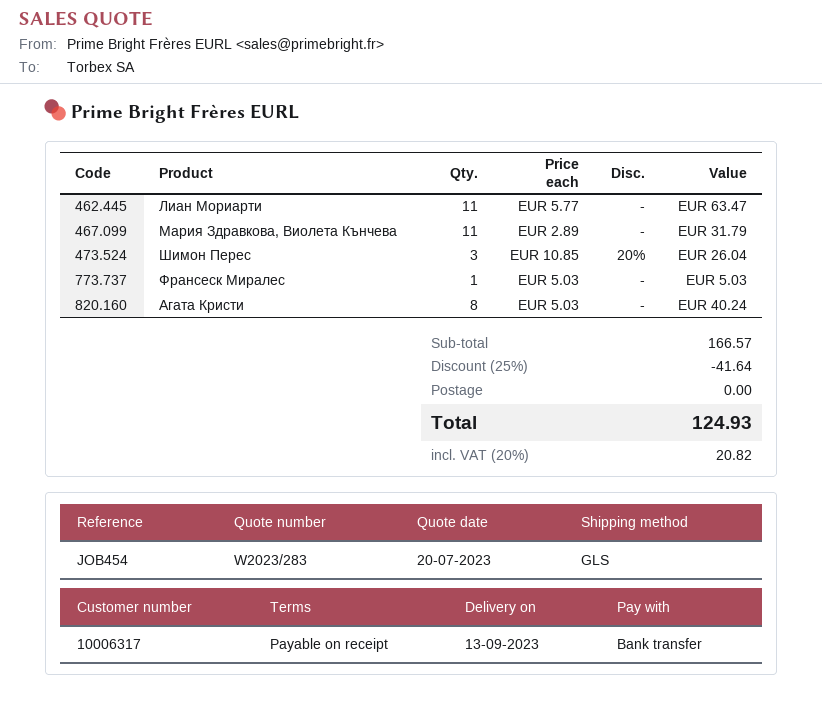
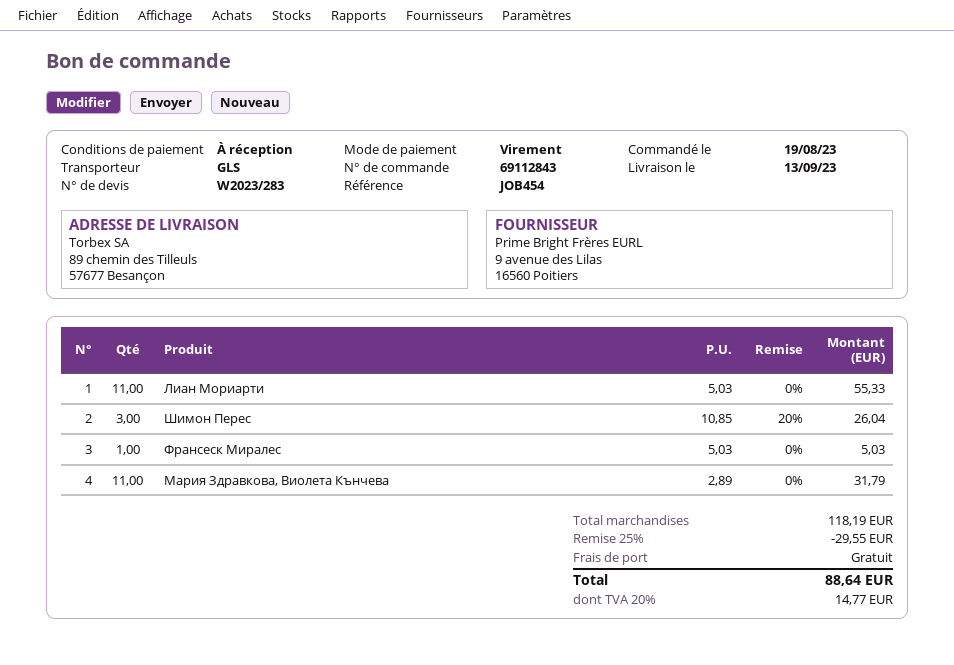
Лиан Мориарти: 11 x 5.77 = 63.47 -> 11 x 5.03 = 55.33
Агата Кристи: 8 x 5.03 = 40.24 -> none
subtotal: 166.57 -> 118.19
discount: 25% = 41.64 -> 25% = 29.55
tax: 20% = 20.82 -> 20% = 14.77
total: 124.93 -> 88.64

